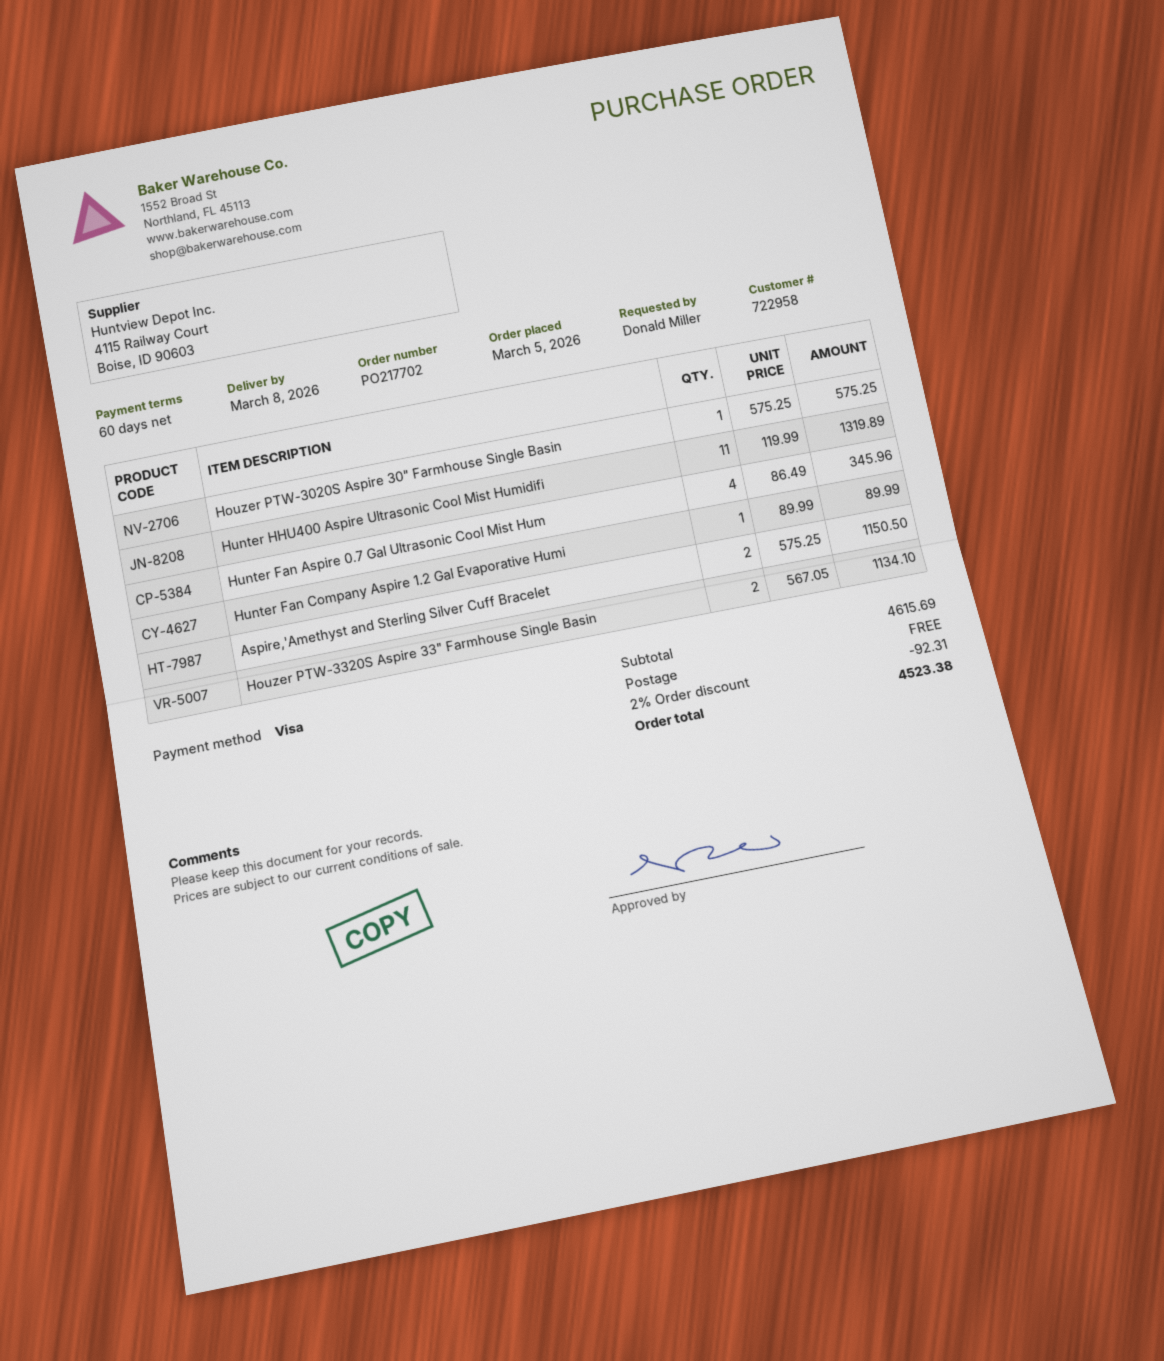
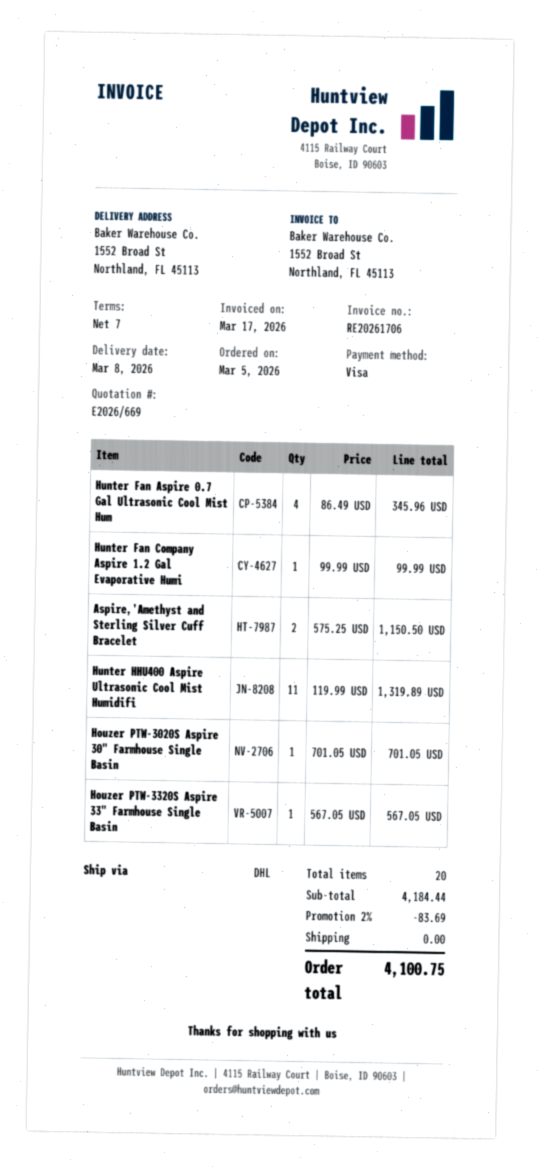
payment terms: 60 days -> 7 days
Houzer PTW-3020S Aspire 30" Farmhouse Single Basin: 1 x 575.25 = 575.25 -> 1 x 701.05 = 701.05
Hunter Fan Company Aspire 1.2 Gal Evaporative Humi: 1 x 89.99 = 89.99 -> 1 x 99.99 = 99.99
Houzer PTW-3320S Aspire 33" Farmhouse Single Basin: 2 x 567.05 = 1134.10 -> 1 x 567.05 = 567.05
subtotal: 4615.69 -> 4184.44
discount: 2% = 92.31 -> 2% = 83.69
total: 4523.38 -> 4100.75

